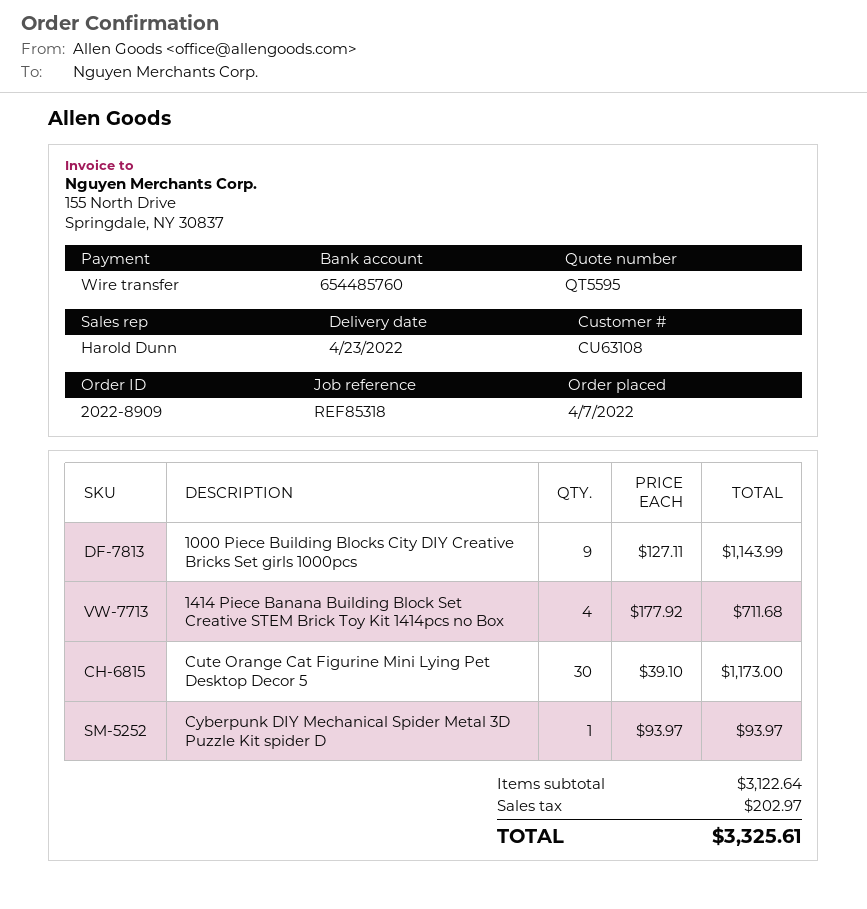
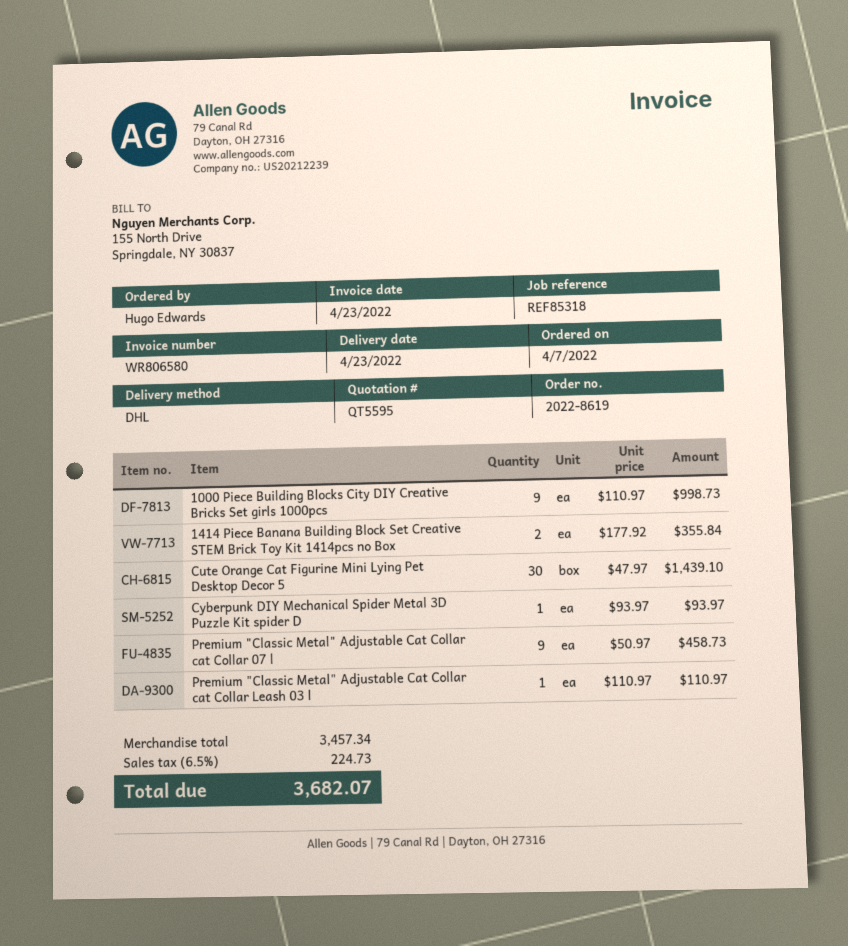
order number: 2022-8909 -> 2022-8619
1000 Piece Building Blocks City DIY Creative Bricks Set girls 1000pcs: 9 x 127.11 = 1143.99 -> 9 x 110.97 = 998.73
1414 Piece Banana Building Block Set Creative STEM Brick Toy Kit 1414pcs no Box: 4 x 177.92 = 711.68 -> 2 x 177.92 = 355.84
Cute Orange Cat Figurine Mini Lying Pet Desktop Decor 5: 30 x 39.10 = 1173.00 -> 30 x 47.97 = 1439.10
Premium "Classic Metal" Adjustable Cat Collar cat Collar 07 l: none -> 9 x 50.97 = 458.73
Premium "Classic Metal" Adjustable Cat Collar cat Collar Leash 03 l: none -> 1 x 110.97 = 110.97
subtotal: 3122.64 -> 3457.34
tax: 202.97 -> 224.73
total: 3325.61 -> 3682.07

